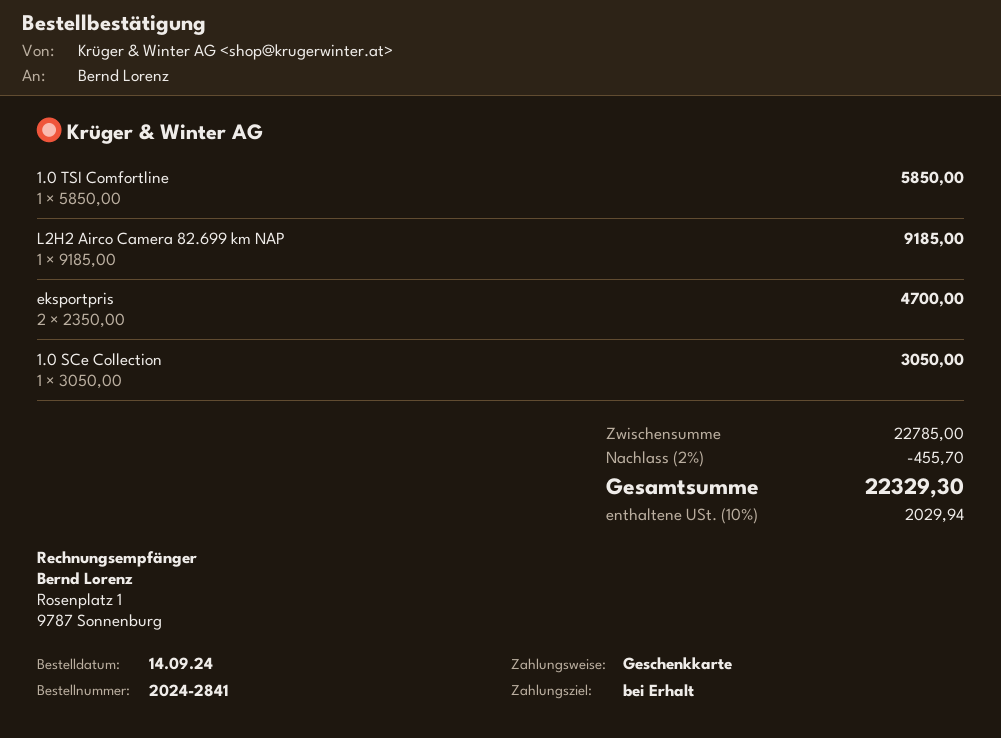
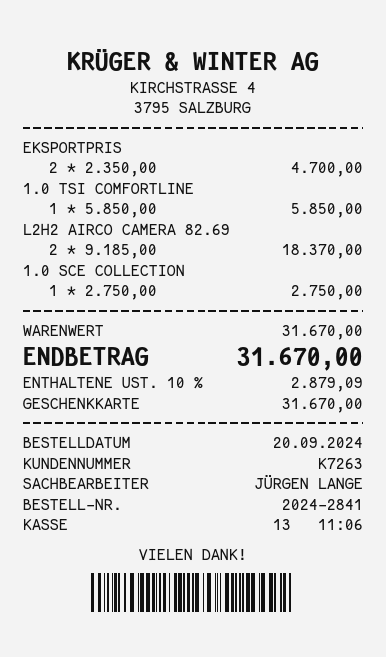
order date: 2024-09-14 -> 2024-09-20
L2H2 Airco Camera 82.699 km NAP: 1 x 9185.00 = 9185.00 -> 2 x 9185.00 = 18370.00
1.0 SCe Collection: 1 x 3050.00 = 3050.00 -> 1 x 2750.00 = 2750.00
subtotal: 22785.00 -> 31670.00
discount: 2% = 455.70 -> none
tax: 10% = 2029.94 -> 10% = 2879.09
total: 22329.30 -> 31670.00

